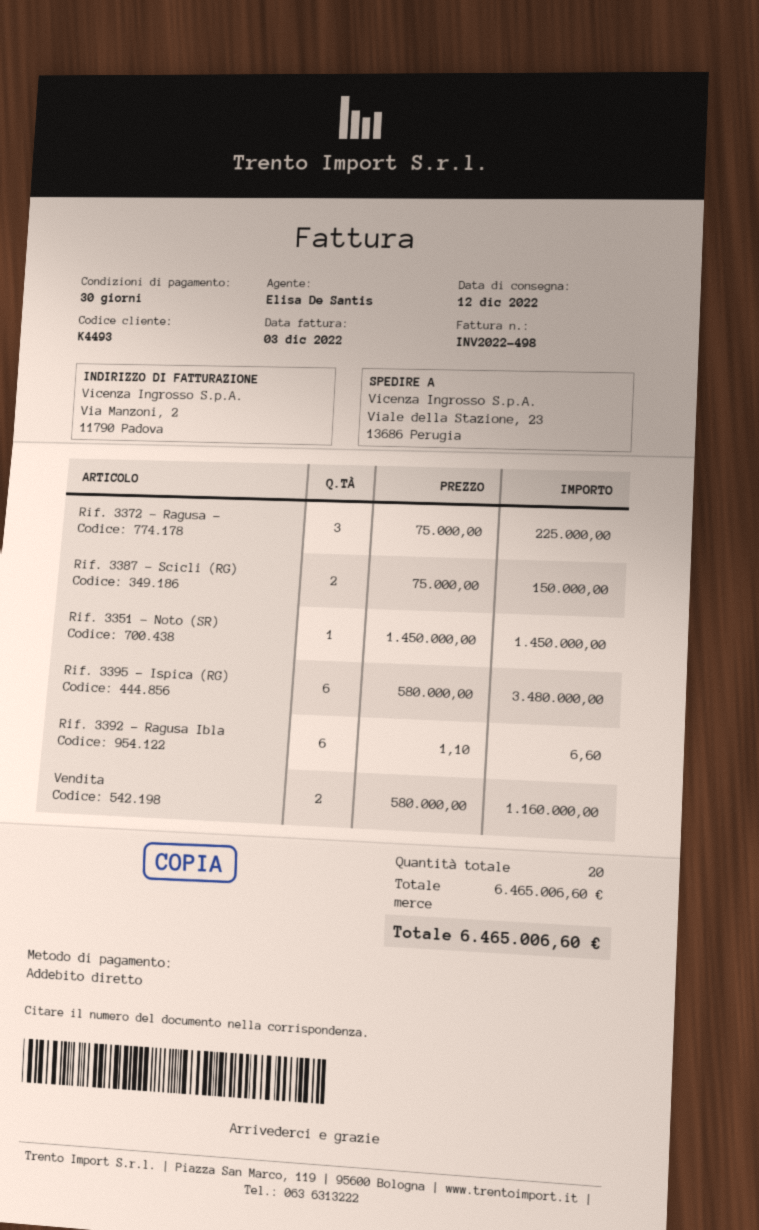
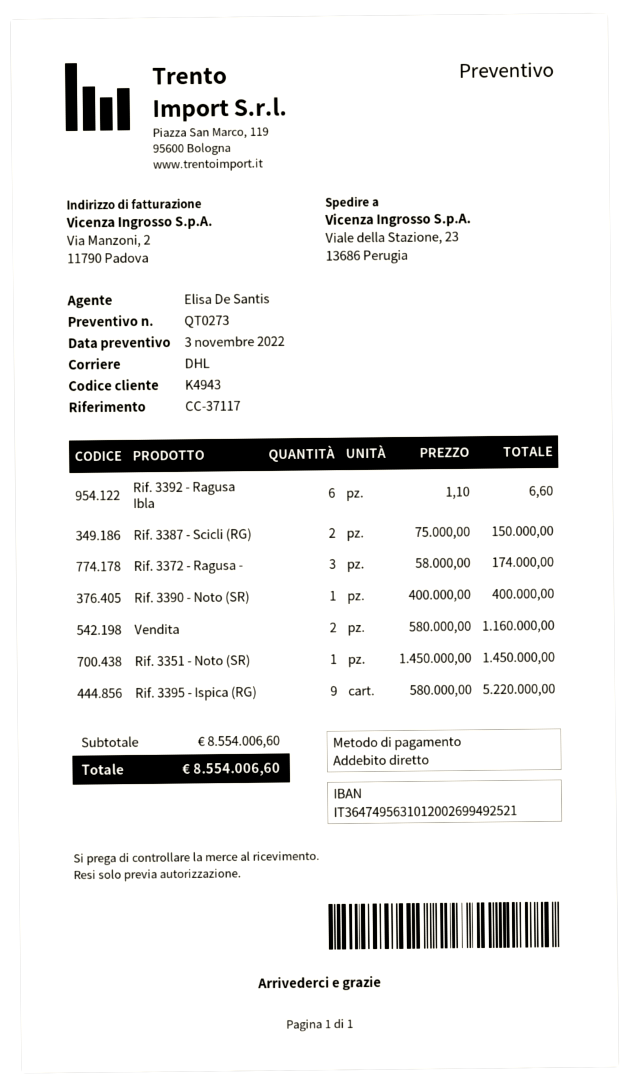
customer number: K4493 -> K4943
Rif. 3372 - Ragusa -: 3 x 75000.00 = 225000.00 -> 3 x 58000.00 = 174000.00
Rif. 3395 - Ispica (RG): 6 x 580000.00 = 3480000.00 -> 9 x 580000.00 = 5220000.00
Rif. 3390 - Noto (SR): none -> 1 x 400000.00 = 400000.00
subtotal: 6465006.60 -> 8554006.60
total: 6465006.60 -> 8554006.60

